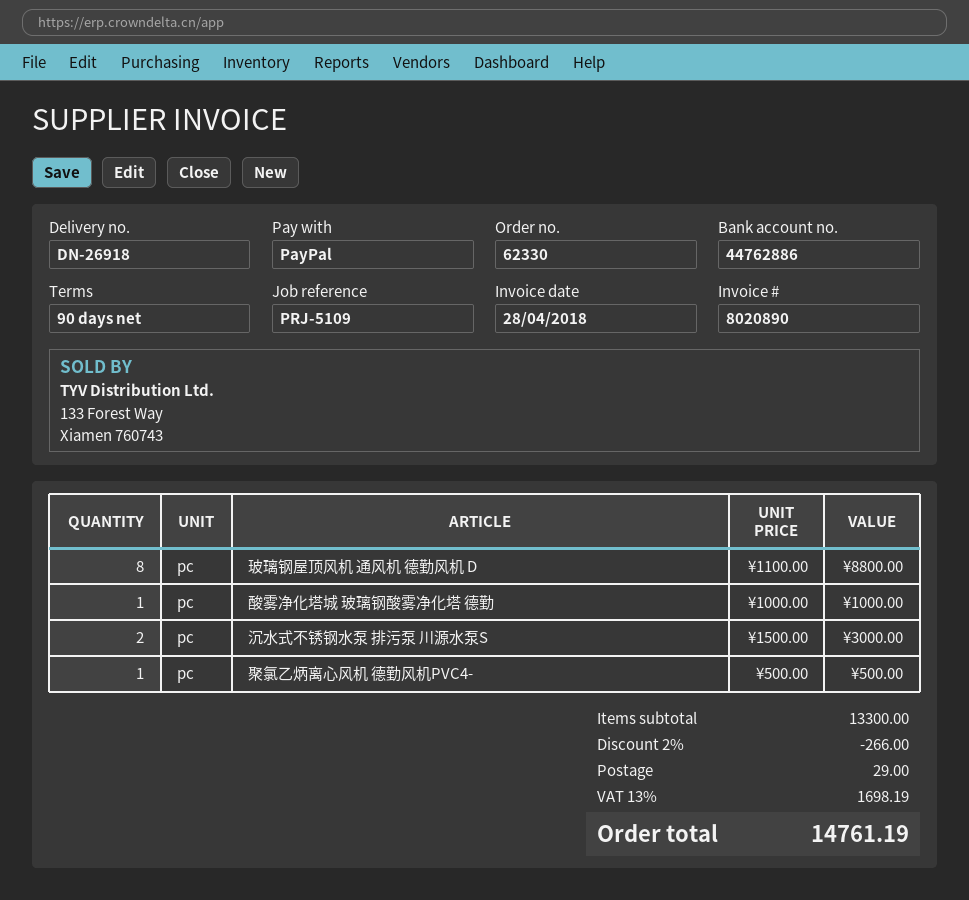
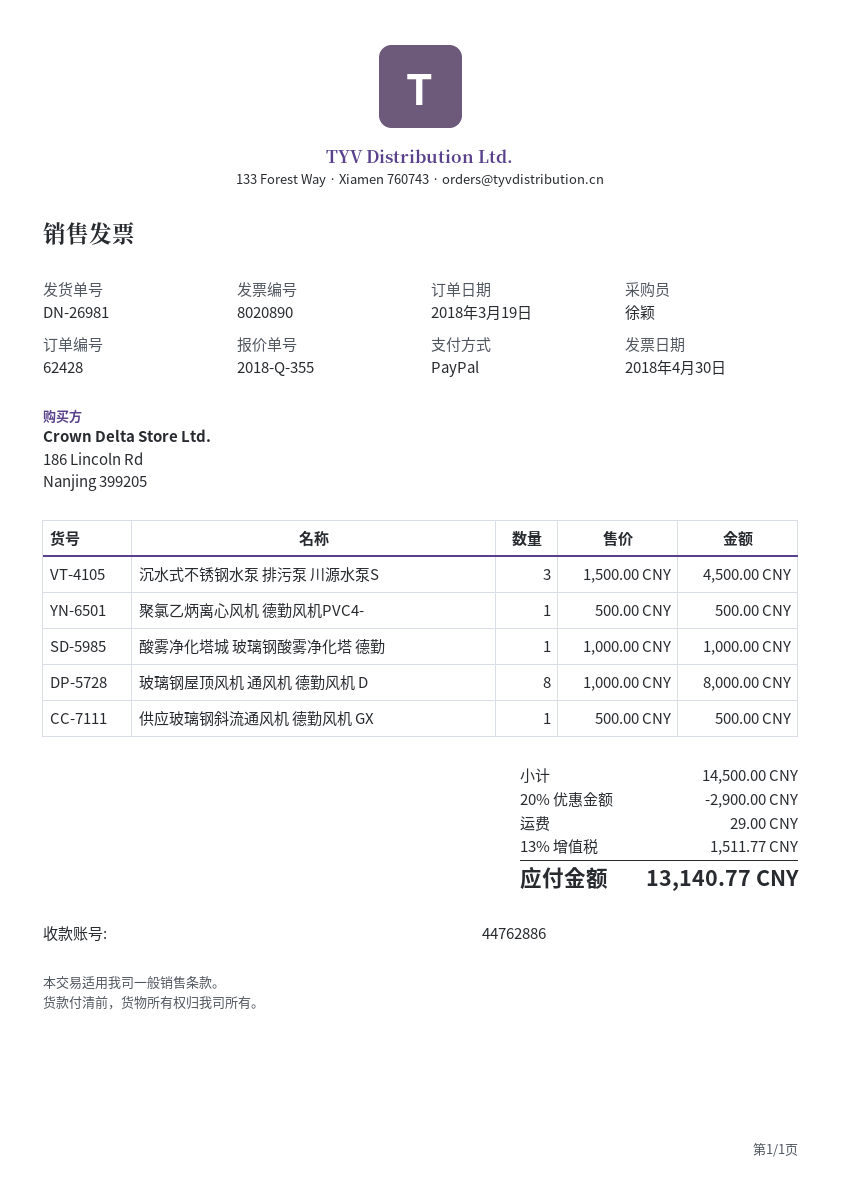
order number: 62330 -> 62428
delivery note number: DN-26918 -> DN-26981
invoice date: 2018-04-28 -> 2018-04-30
玻璃钢屋顶风机 通风机 德勤风机 D: 8 x 1100.00 = 8800.00 -> 8 x 1000.00 = 8000.00
沉水式不锈钢水泵 排污泵 川源水泵S: 2 x 1500.00 = 3000.00 -> 3 x 1500.00 = 4500.00
供应玻璃钢斜流通风机 德勤风机 GX: none -> 1 x 500.00 = 500.00
subtotal: 13300.00 -> 14500.00
discount: 2% = 266.00 -> 20% = 2900.00
tax: 13% = 1698.19 -> 13% = 1511.77
total: 14761.19 -> 13140.77

